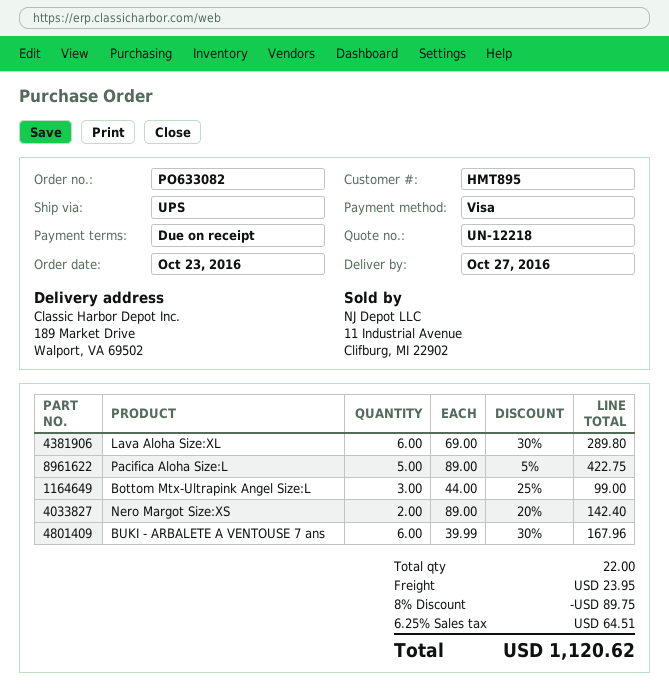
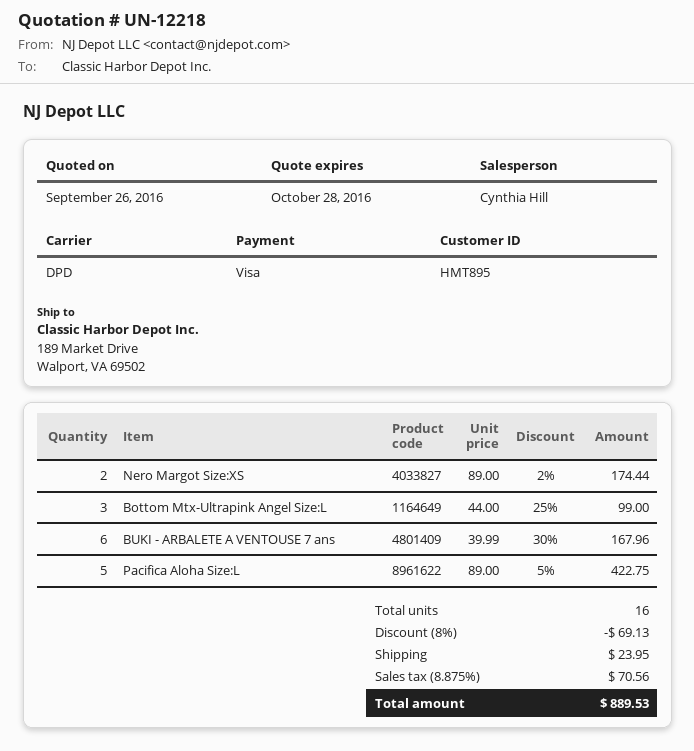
shipping method: UPS -> DPD
Lava Aloha Size:XL: 6 x 69.00 - 30% = 289.80 -> none
Nero Margot Size:XS: 2 x 89.00 - 20% = 142.40 -> 2 x 89.00 - 2% = 174.44
total quantity: 22 -> 16
discount: 8% = 89.75 -> 8% = 69.13
tax: 6.25% = 64.51 -> 8.875% = 70.56
total: 1120.62 -> 889.53

